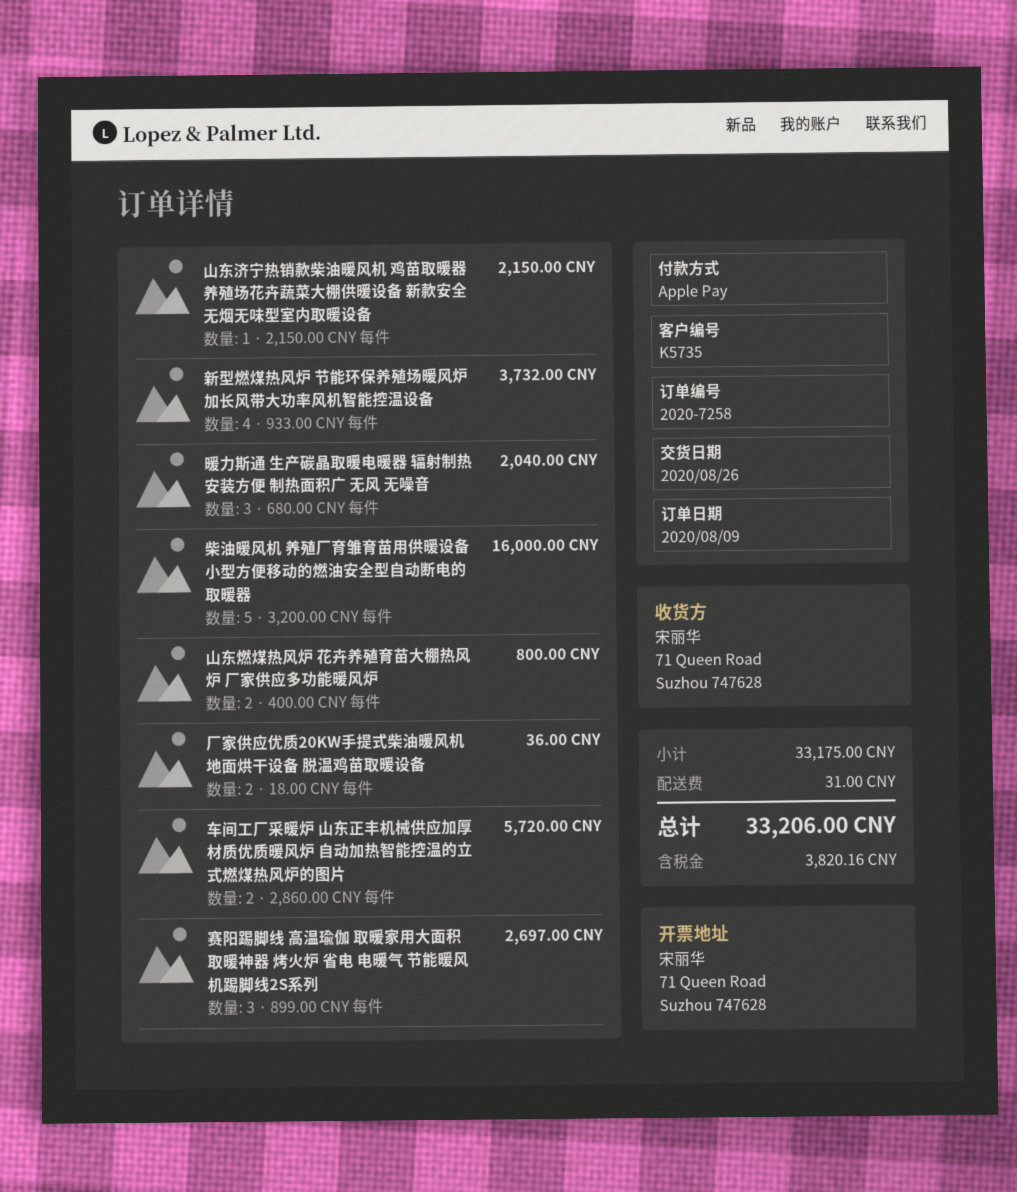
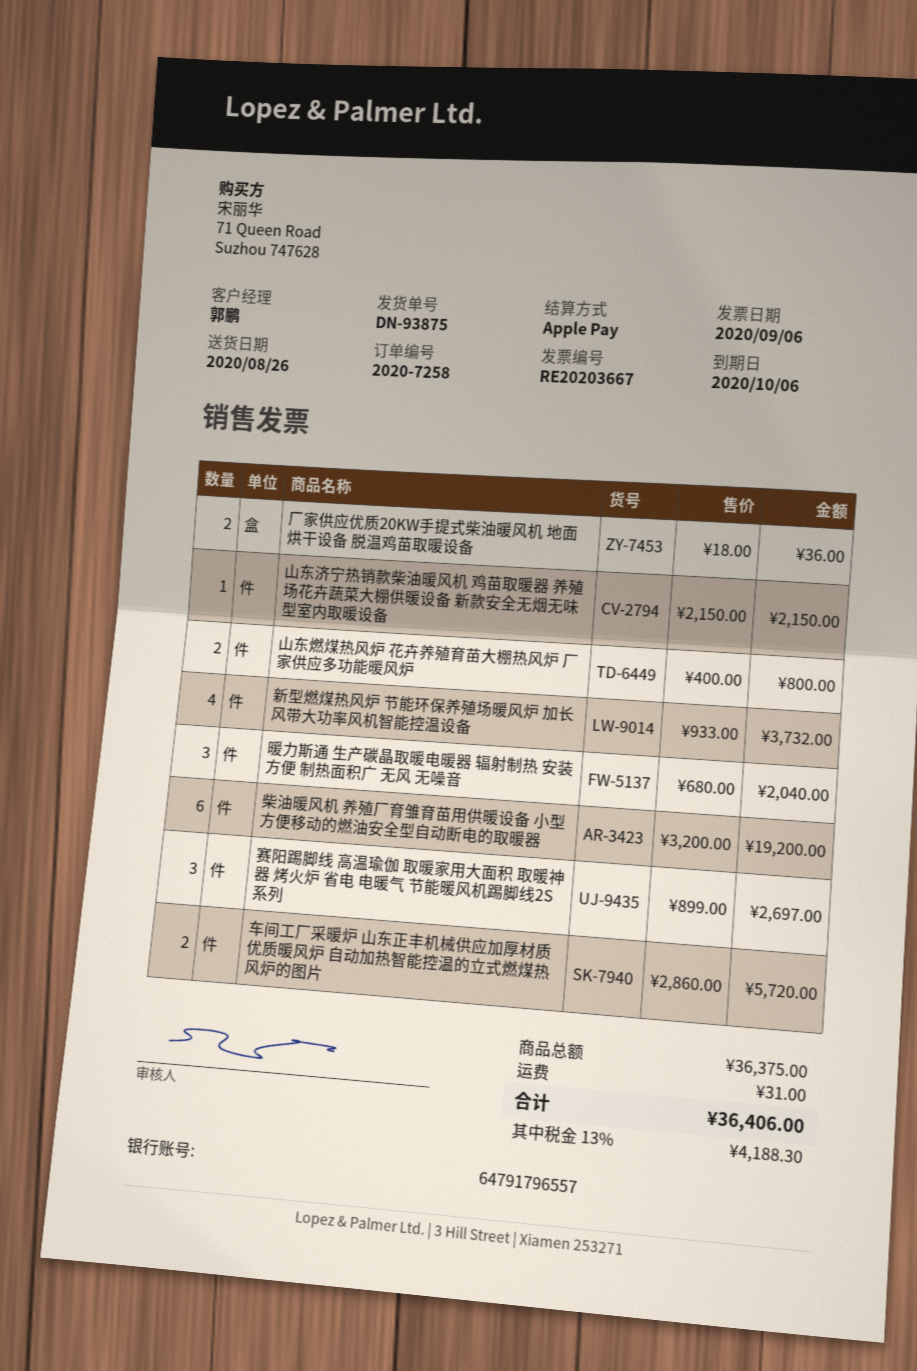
柴油暖风机 养殖厂育雏育苗用供暖设备 小型方便移动的燃油安全型自动断电的取暖器: 5 x 3200.00 = 16000.00 -> 6 x 3200.00 = 19200.00
subtotal: 33175.00 -> 36375.00
tax: 3820.16 -> 4188.30
total: 33206.00 -> 36406.00

